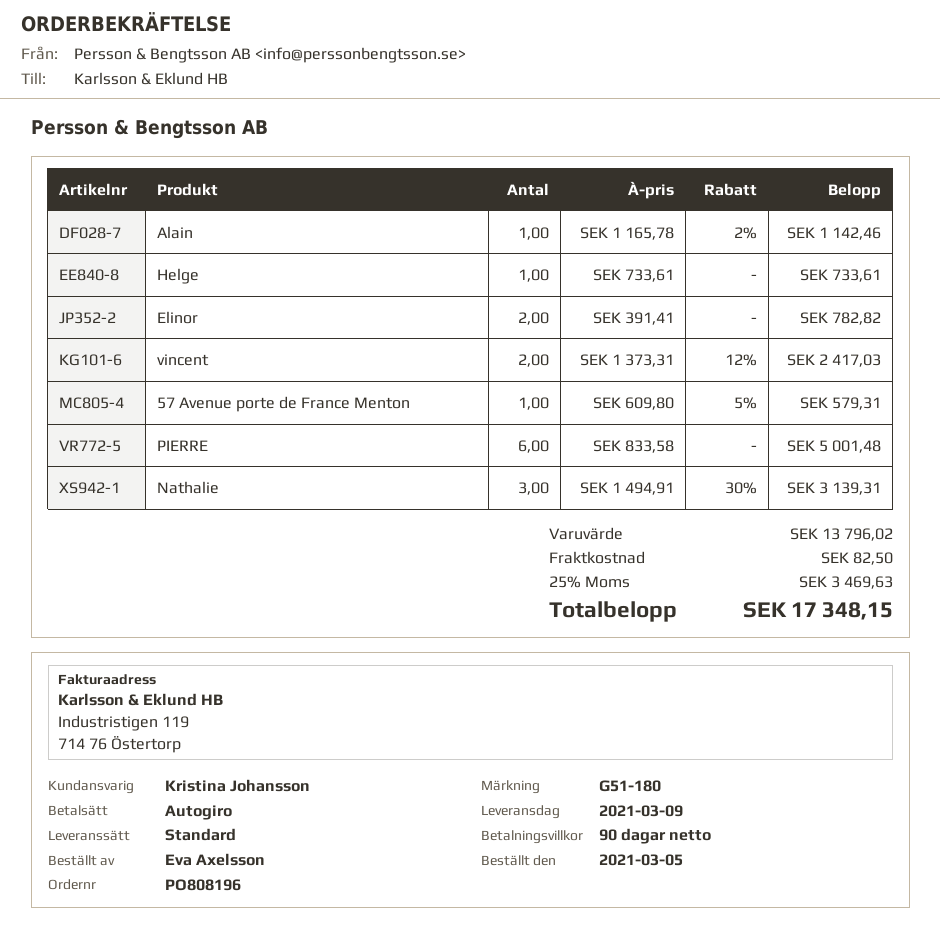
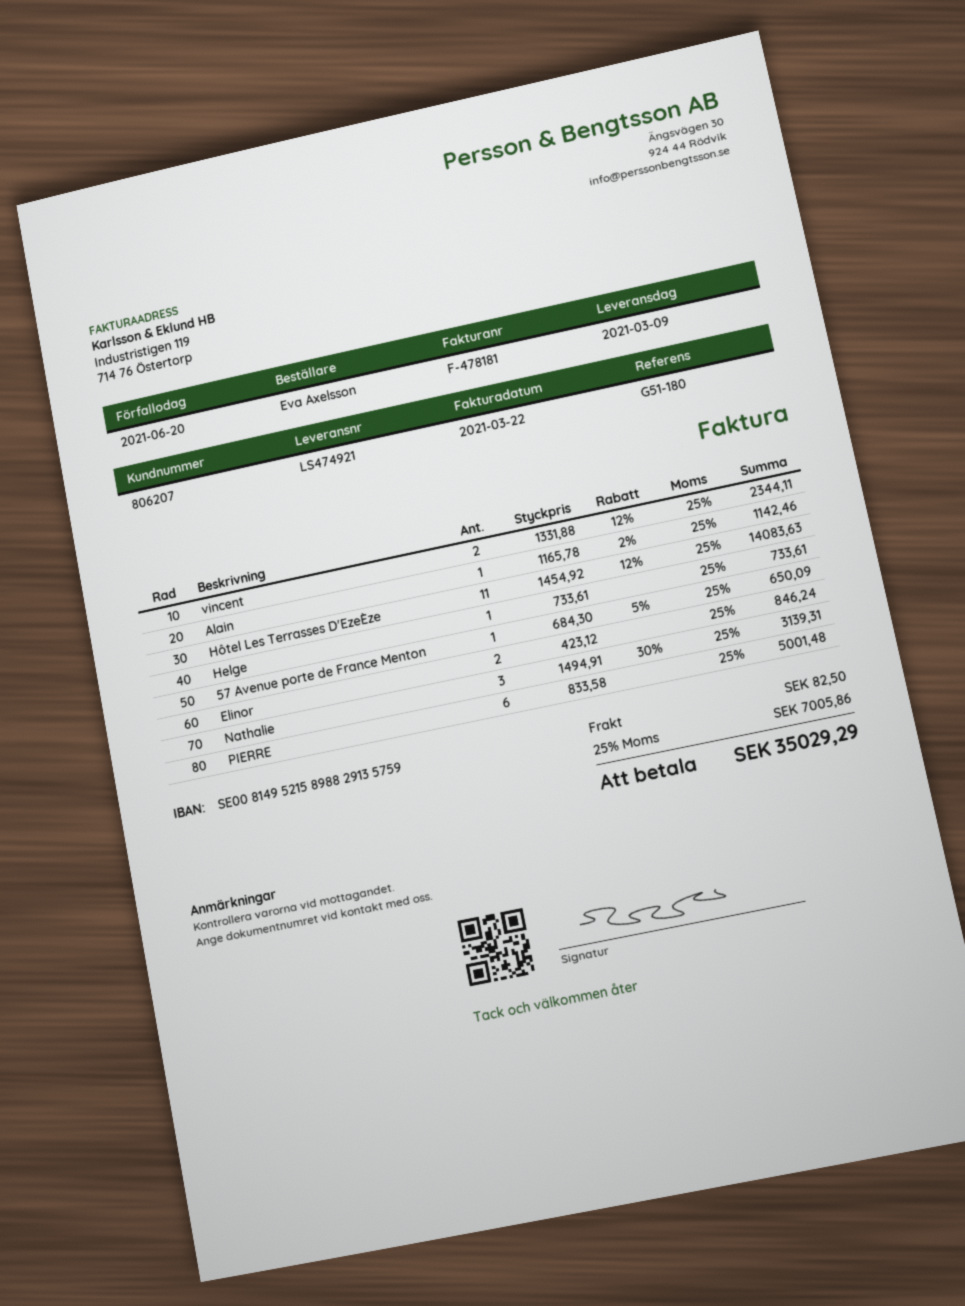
Elinor: 2 x 391.41 = 782.82 -> 2 x 423.12 = 846.24
vincent: 2 x 1373.31 - 12% = 2417.03 -> 2 x 1331.88 - 12% = 2344.11
57 Avenue porte de France Menton: 1 x 609.80 - 5% = 579.31 -> 1 x 684.30 - 5% = 650.09
Hôtel Les Terrasses D'EzeÈze: none -> 11 x 1454.92 - 12% = 14083.63
tax: 25% = 3469.63 -> 25% = 7005.86
total: 17348.15 -> 35029.29

